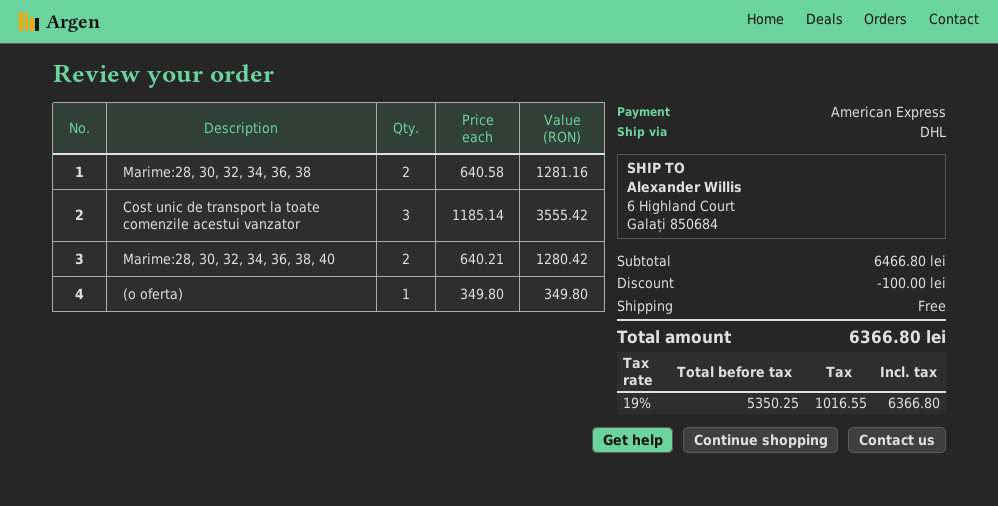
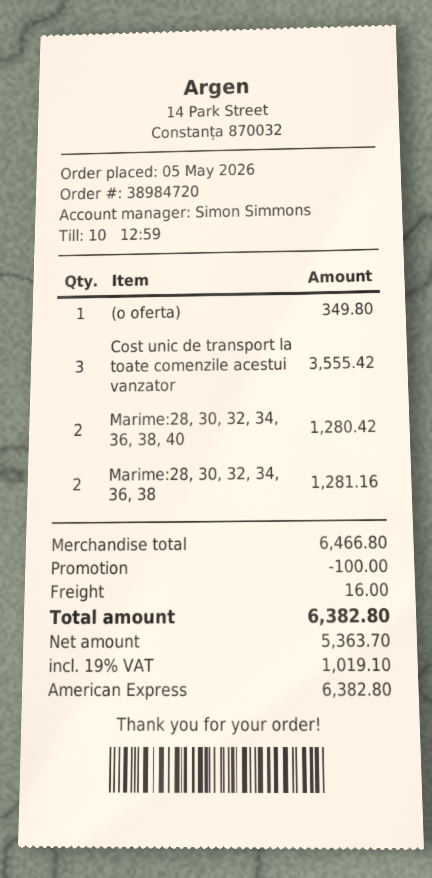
shipping: 0.00 -> 16.00
net: 5350.25 -> 5363.70
tax: 19% = 1016.55 -> 19% = 1019.10
total: 6366.80 -> 6382.80

